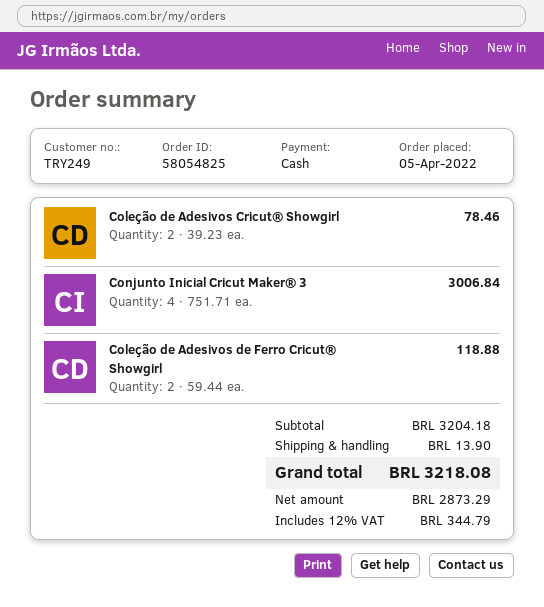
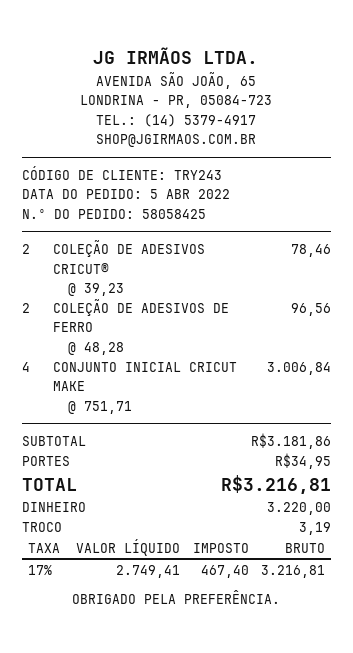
order number: 58054825 -> 58058425
customer number: TRY249 -> TRY243
Coleção de Adesivos de Ferro Cricut® Showgirl: 2 x 59.44 = 118.88 -> 2 x 48.28 = 96.56
subtotal: 3204.18 -> 3181.86
shipping: 13.90 -> 34.95
net: 2873.29 -> 2749.41
tax: 12% = 344.79 -> 17% = 467.40
total: 3218.08 -> 3216.81

